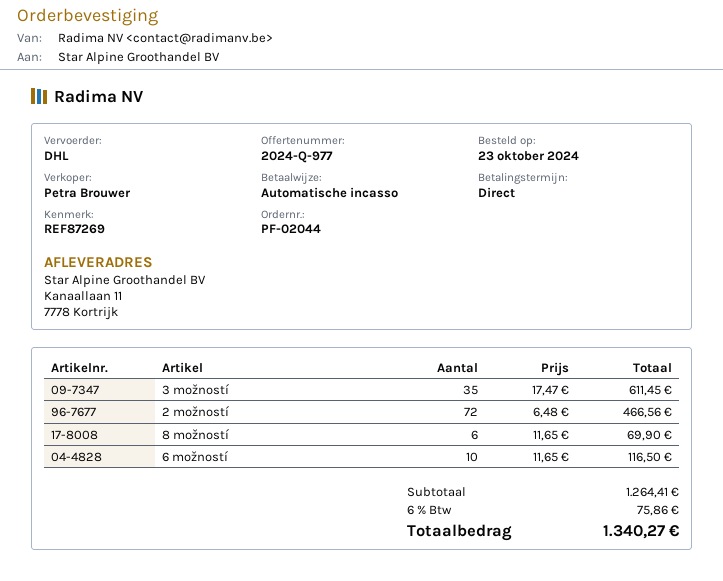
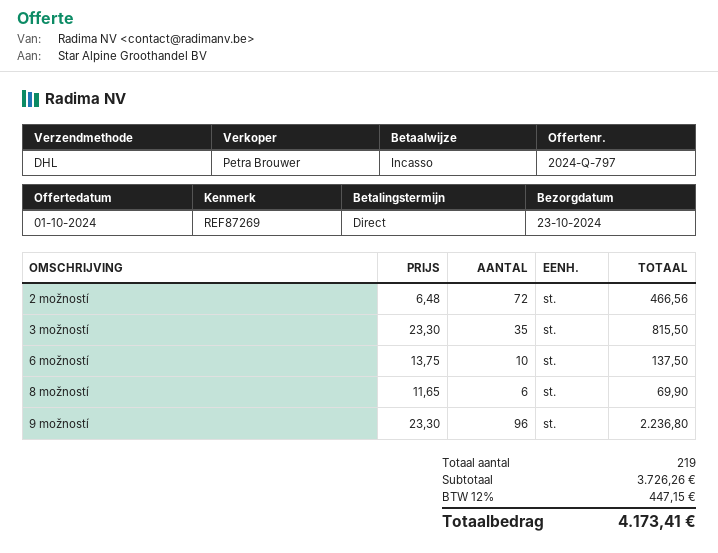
quote number: 2024-Q-977 -> 2024-Q-797
3 možností: 35 x 17.47 = 611.45 -> 35 x 23.30 = 815.50
6 možností: 10 x 11.65 = 116.50 -> 10 x 13.75 = 137.50
9 možností: none -> 96 x 23.30 = 2236.80
subtotal: 1264.41 -> 3726.26
tax: 6% = 75.86 -> 12% = 447.15
total: 1340.27 -> 4173.41

